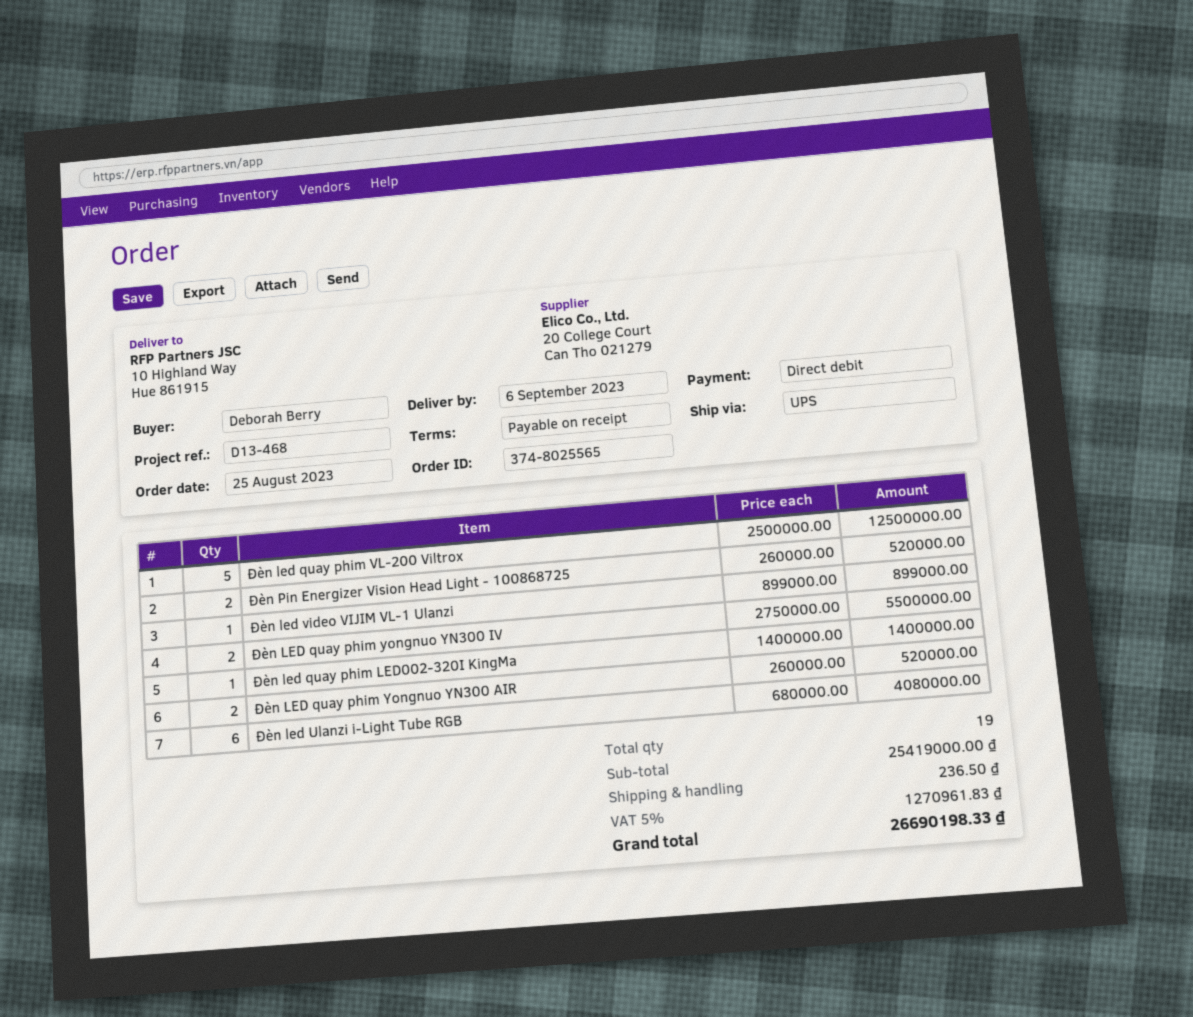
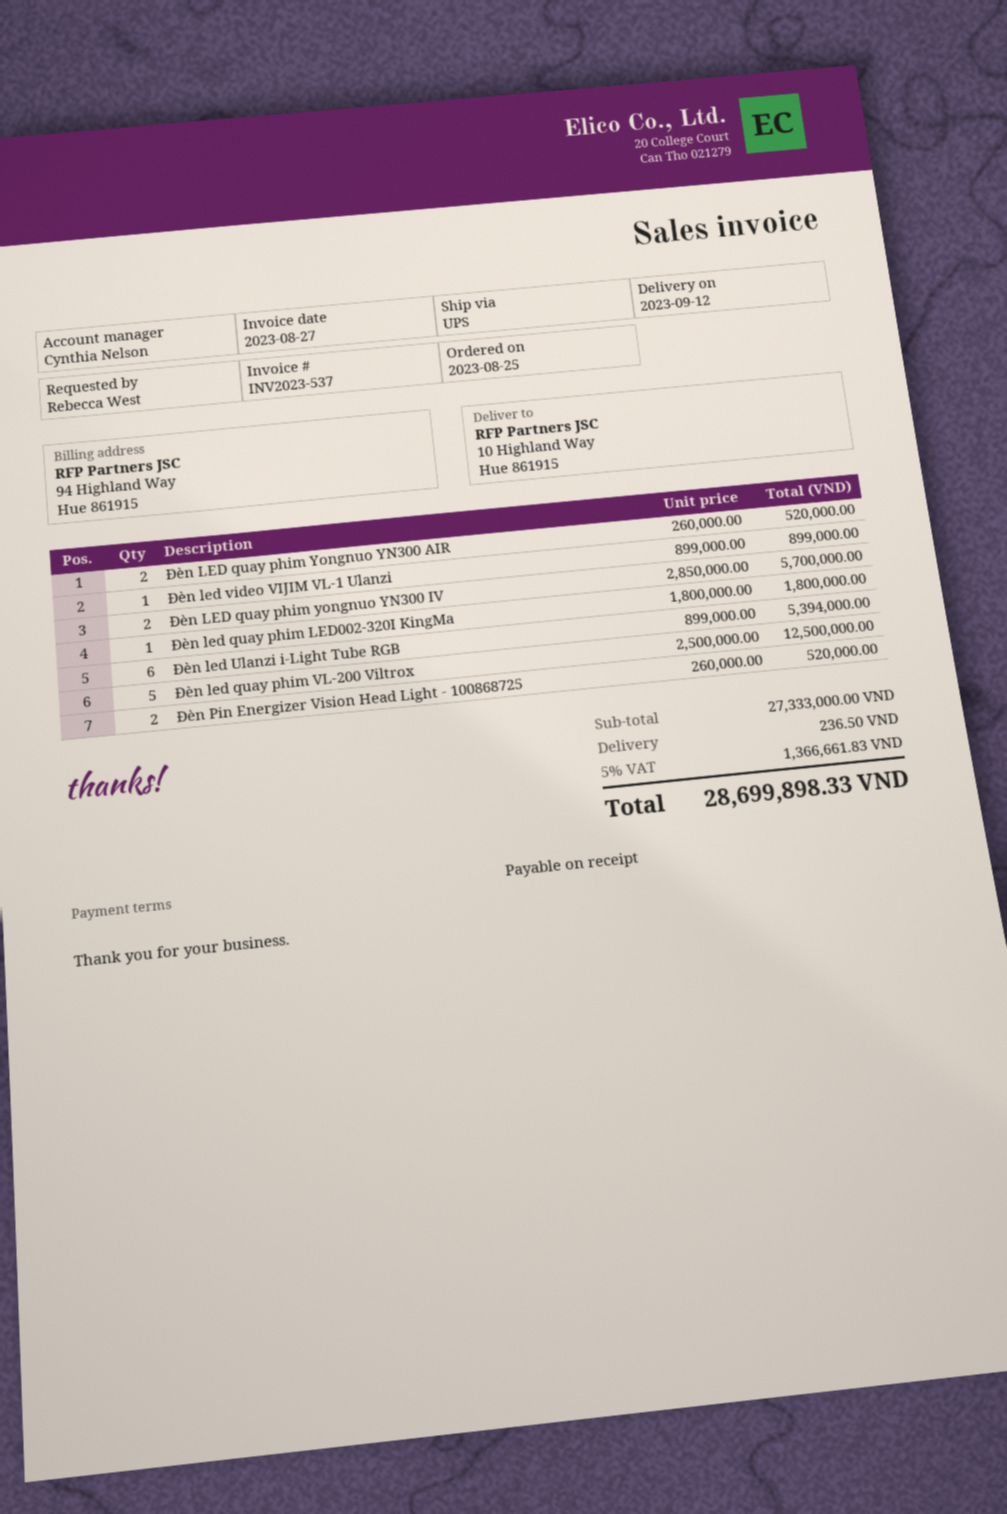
delivery date: 2023-09-06 -> 2023-09-12
ordered by: Deborah Berry -> Rebecca West
Đèn LED quay phim yongnuo YN300 IV: 2 x 2750000.00 = 5500000.00 -> 2 x 2850000.00 = 5700000.00
Đèn led quay phim LED002-320I KingMa: 1 x 1400000.00 = 1400000.00 -> 1 x 1800000.00 = 1800000.00
Đèn led Ulanzi i-Light Tube RGB: 6 x 680000.00 = 4080000.00 -> 6 x 899000.00 = 5394000.00
subtotal: 25419000.00 -> 27333000.00
tax: 5% = 1270961.83 -> 5% = 1366661.83
total: 26690198.33 -> 28699898.33

